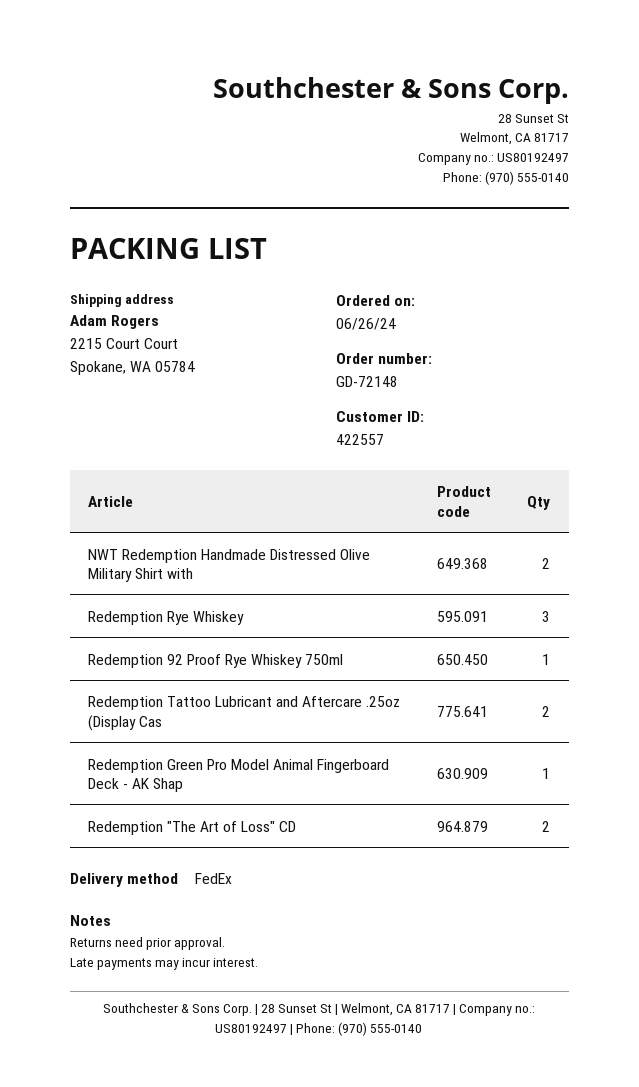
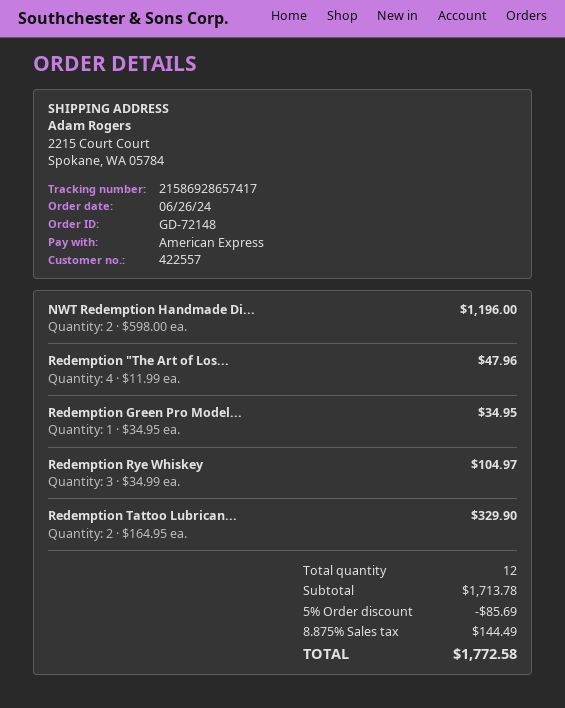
Redemption 92 Proof Rye Whiskey 750ml: 1 -> none
Redemption "The Art of Loss" CD: 2 -> 4

